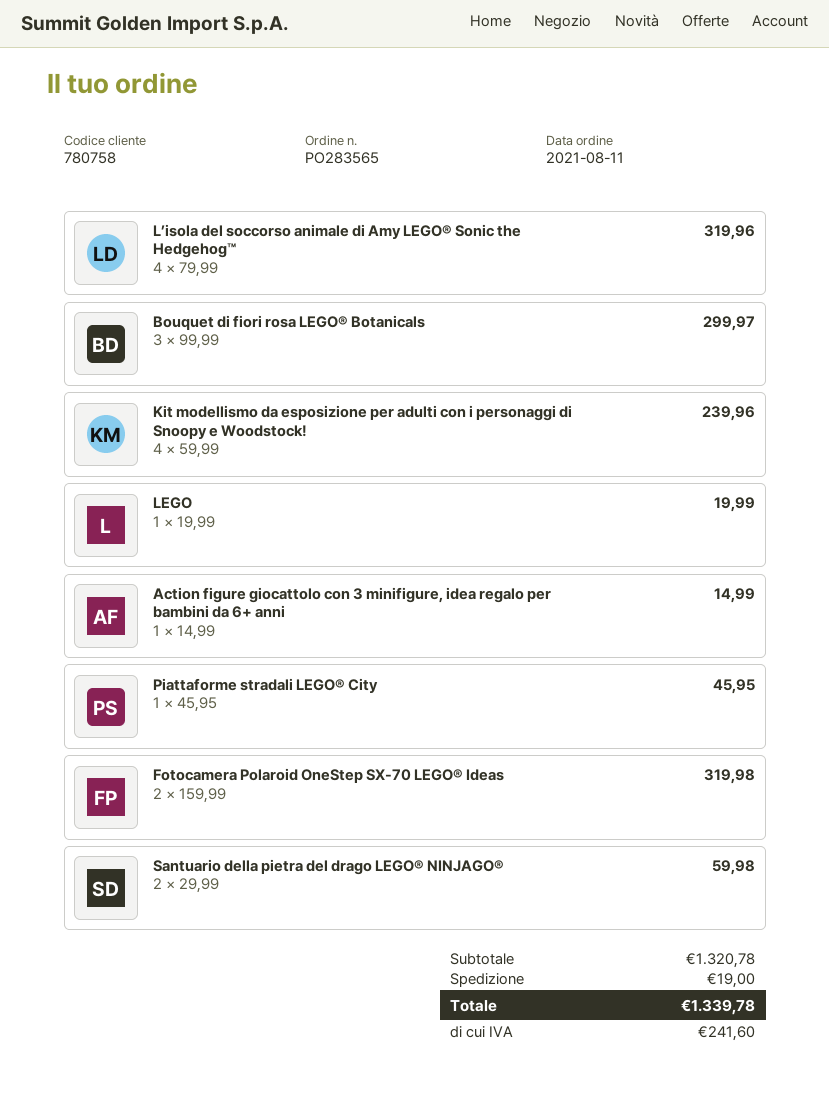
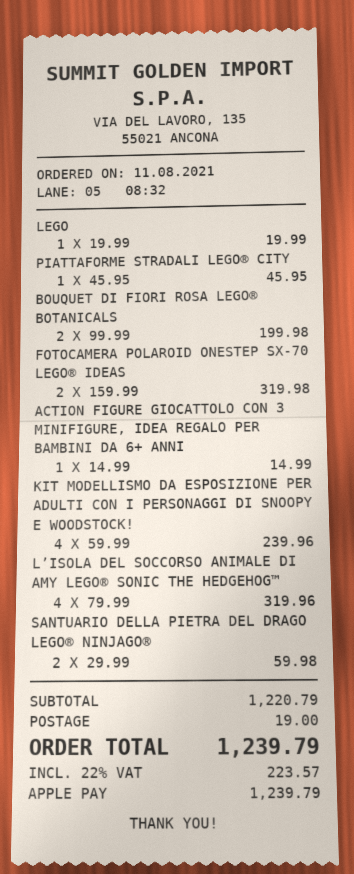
Bouquet di fiori rosa LEGO® Botanicals: 3 x 99.99 = 299.97 -> 2 x 99.99 = 199.98
subtotal: 1320.78 -> 1220.79
tax: 241.60 -> 223.57
total: 1339.78 -> 1239.79

